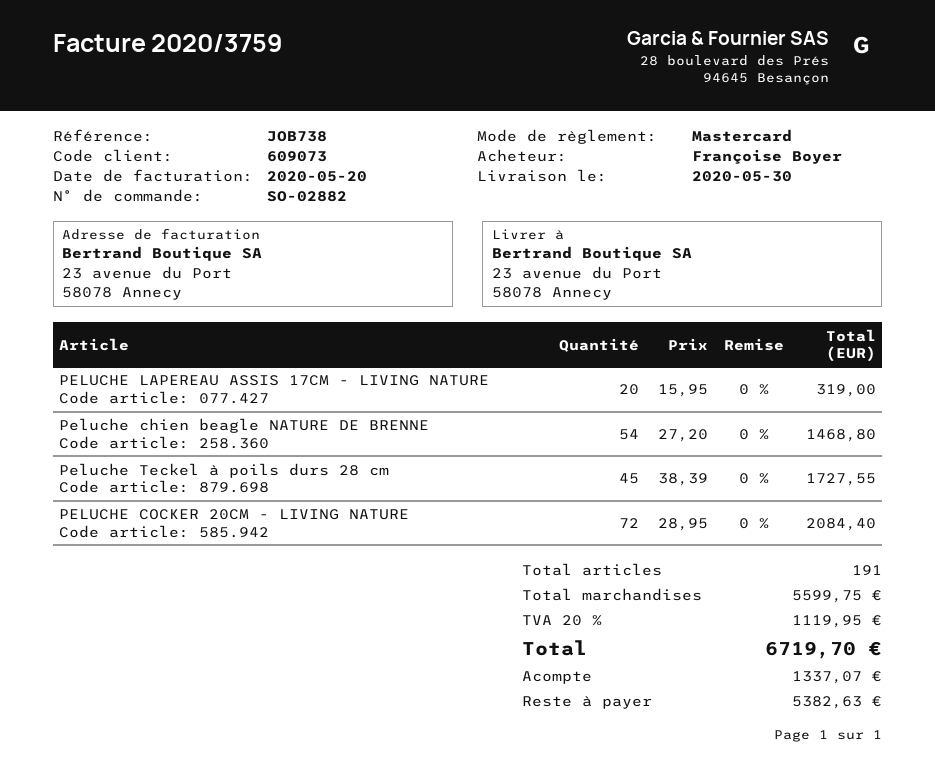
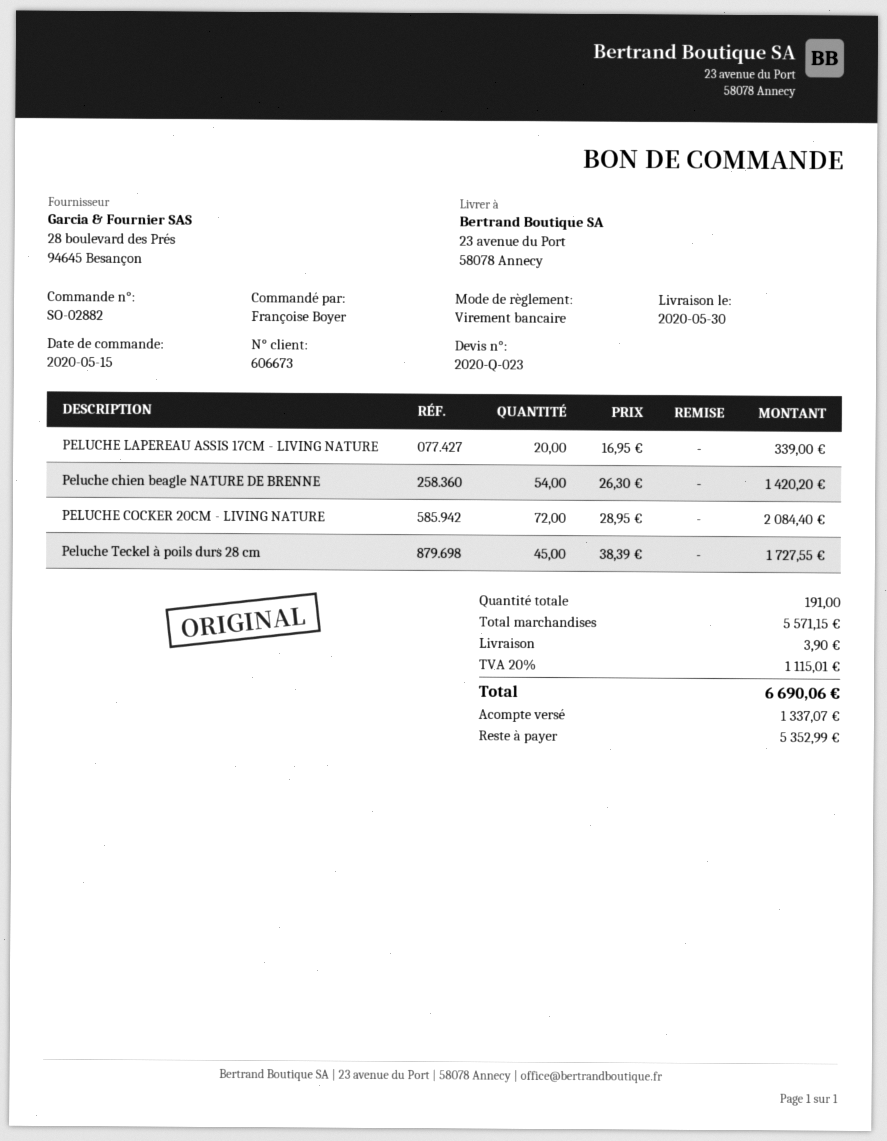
customer number: 609073 -> 606673
payment method: Mastercard -> bank transfer
PELUCHE LAPEREAU ASSIS 17CM - LIVING NATURE: 20 x 15.95 = 319.00 -> 20 x 16.95 = 339.00
Peluche chien beagle NATURE DE BRENNE: 54 x 27.20 = 1468.80 -> 54 x 26.30 = 1420.20
subtotal: 5599.75 -> 5571.15
shipping: none -> 3.90
tax: 20% = 1119.95 -> 20% = 1115.01
total: 6719.70 -> 6690.06
balance: 5382.63 -> 5352.99

